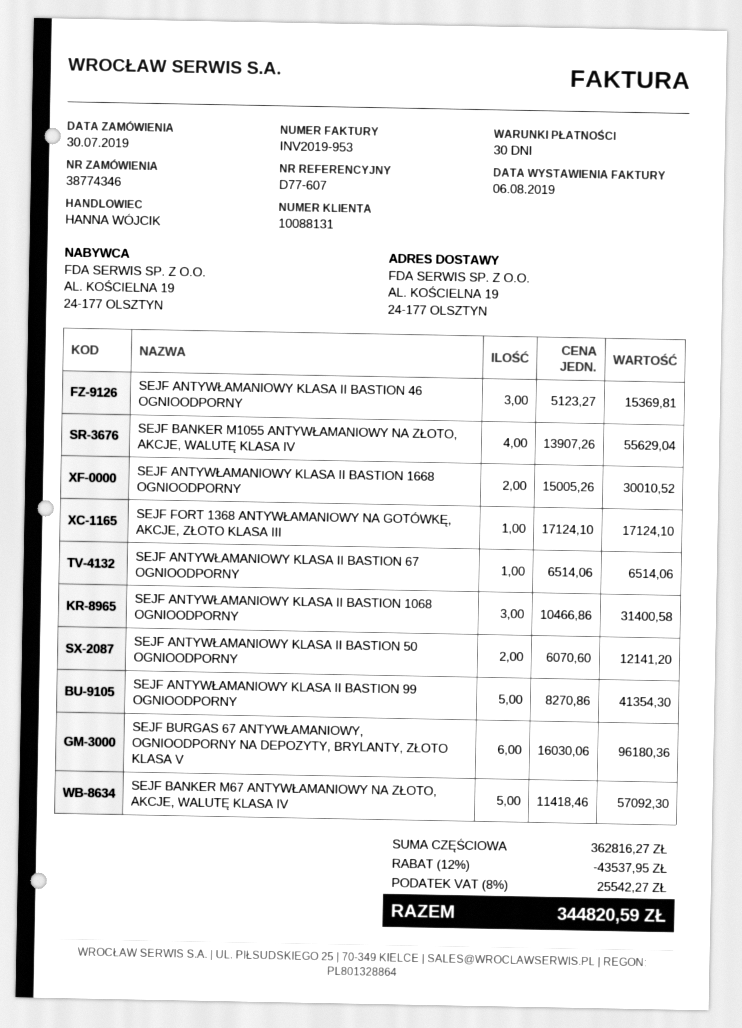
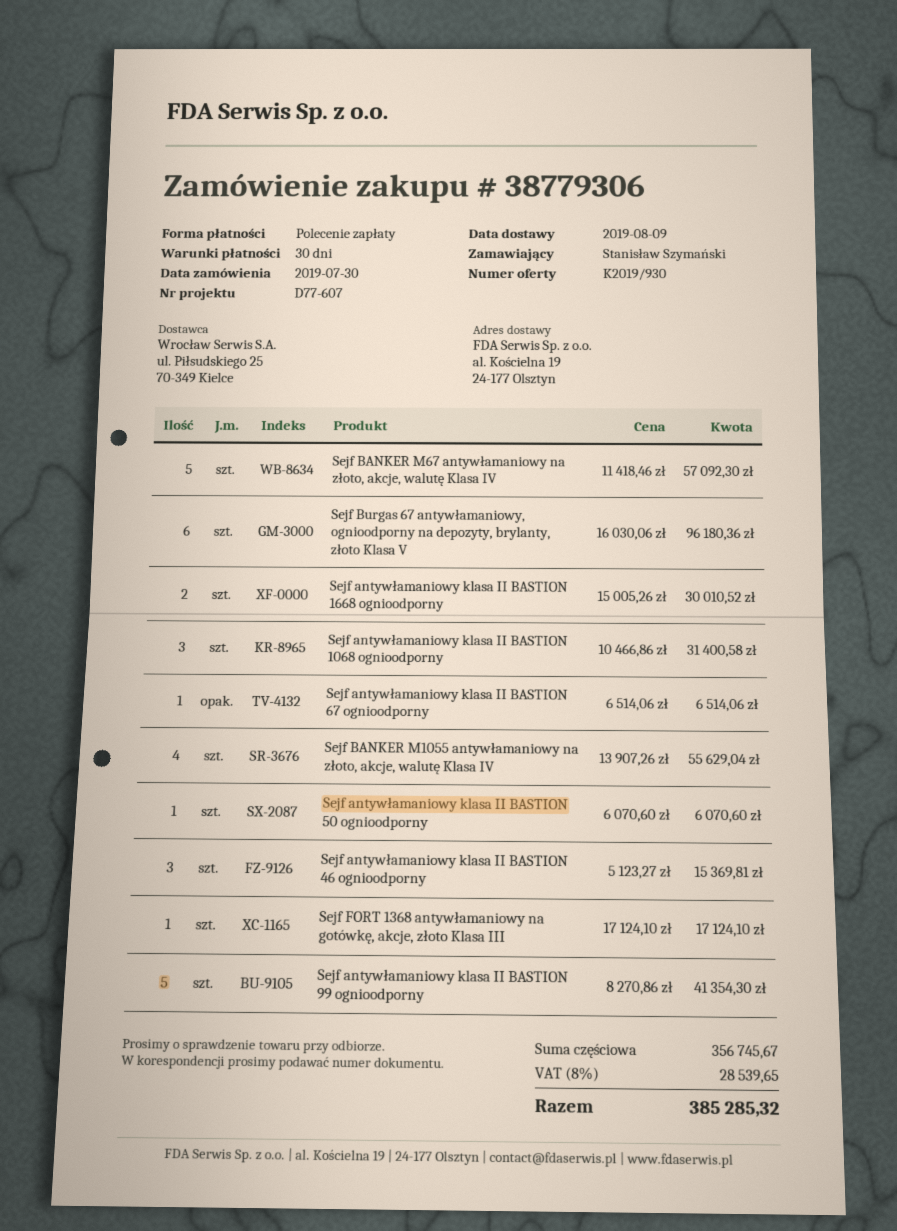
order number: 38774346 -> 38779306
SEJF ANTYWŁAMANIOWY KLASA II BASTION 50 OGNIOODPORNY: 2 x 6070.60 = 12141.20 -> 1 x 6070.60 = 6070.60
subtotal: 362816.27 -> 356745.67
discount: 12% = 43537.95 -> none
tax: 8% = 25542.27 -> 8% = 28539.65
total: 344820.59 -> 385285.32

